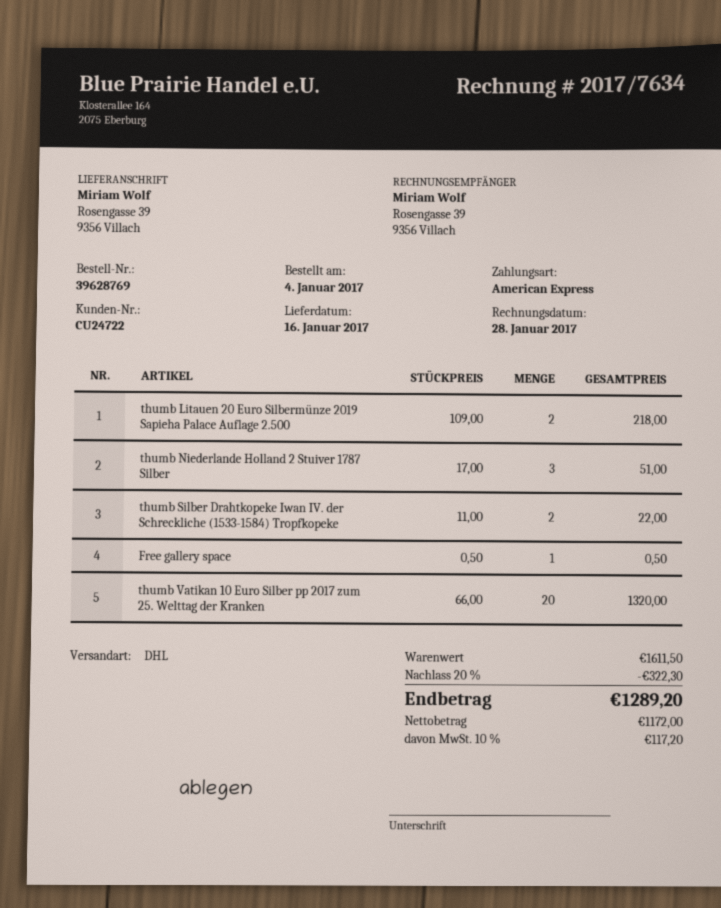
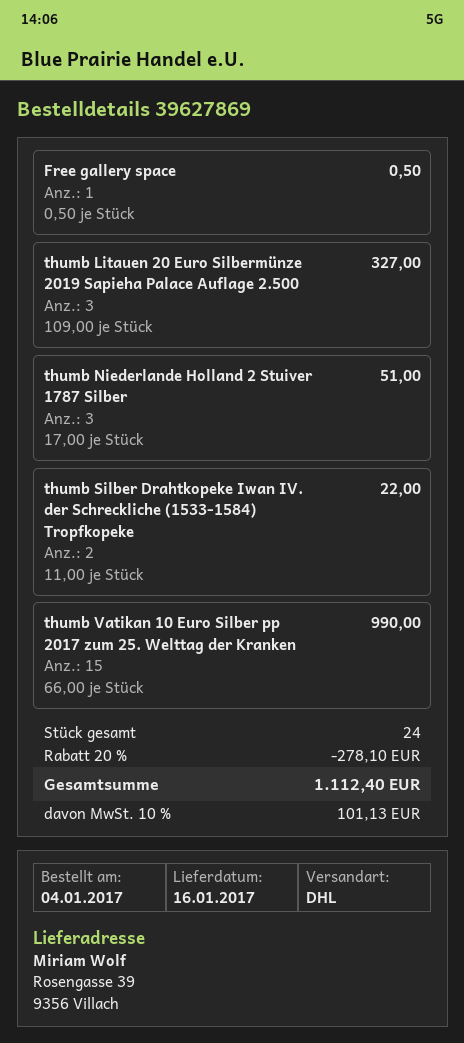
order number: 39628769 -> 39627869
thumb Litauen 20 Euro Silbermünze 2019 Sapieha Palace Auflage 2.500: 2 x 109.00 = 218.00 -> 3 x 109.00 = 327.00
thumb Vatikan 10 Euro Silber pp 2017 zum 25. Welttag der Kranken: 20 x 66.00 = 1320.00 -> 15 x 66.00 = 990.00
discount: 20% = 322.30 -> 20% = 278.10
tax: 10% = 117.20 -> 10% = 101.13
total: 1289.20 -> 1112.40

